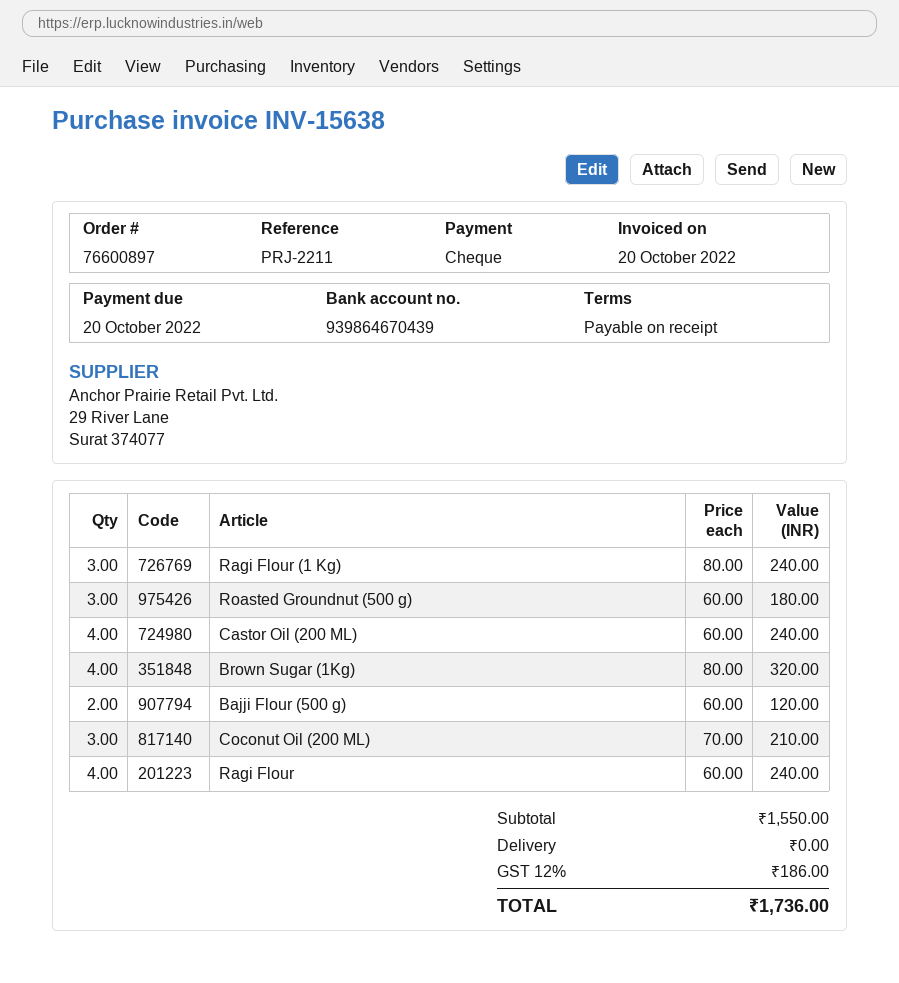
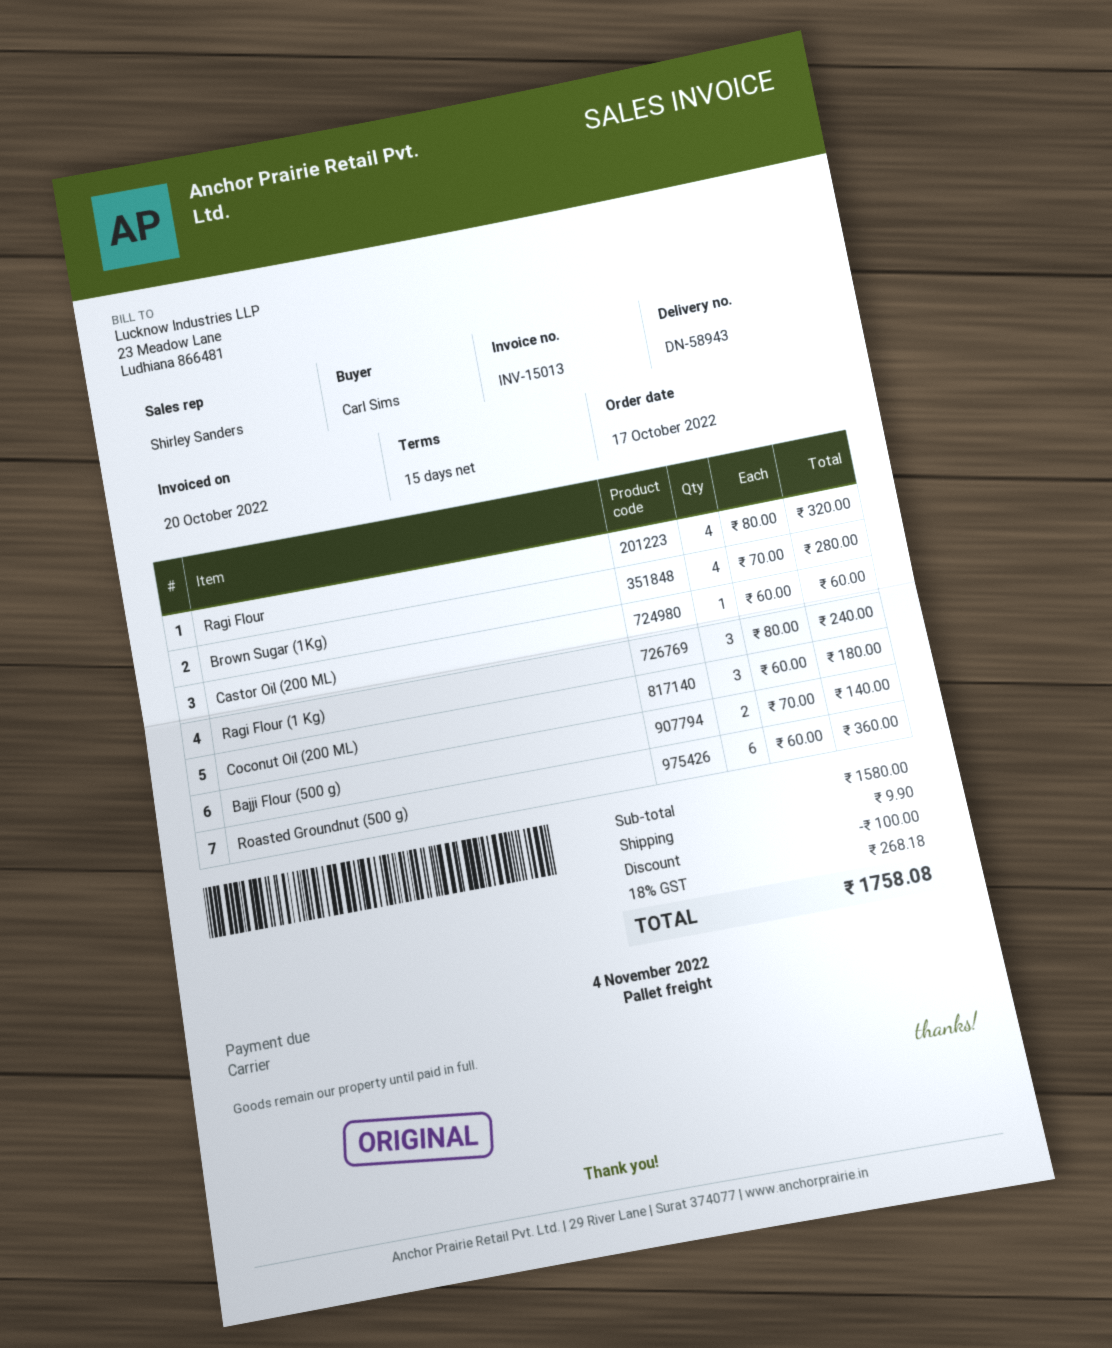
invoice number: INV-15638 -> INV-15013
payment terms: on receipt -> 15 days
due date: 2022-10-20 -> 2022-11-04
Roasted Groundnut (500 g): 3 x 60.00 = 180.00 -> 6 x 60.00 = 360.00
Castor Oil (200 ML): 4 x 60.00 = 240.00 -> 1 x 60.00 = 60.00
Brown Sugar (1Kg): 4 x 80.00 = 320.00 -> 4 x 70.00 = 280.00
Bajji Flour (500 g): 2 x 60.00 = 120.00 -> 2 x 70.00 = 140.00
Coconut Oil (200 ML): 3 x 70.00 = 210.00 -> 3 x 60.00 = 180.00
Ragi Flour: 4 x 60.00 = 240.00 -> 4 x 80.00 = 320.00
subtotal: 1550.00 -> 1580.00
discount: none -> 100.00
shipping: 0.00 -> 9.90
tax: 12% = 186.00 -> 18% = 268.18
total: 1736.00 -> 1758.08

